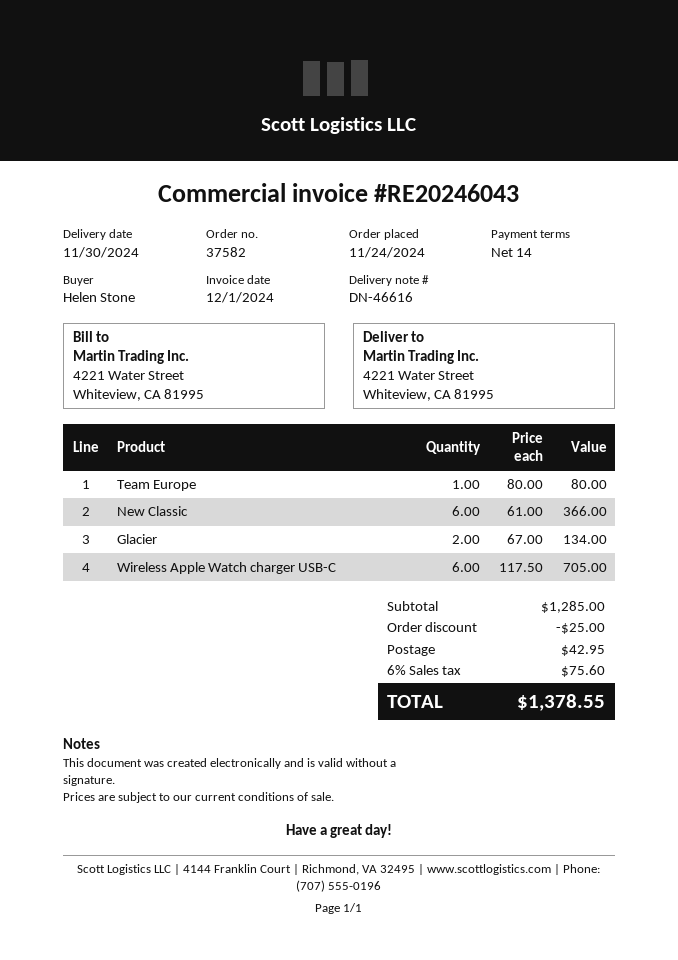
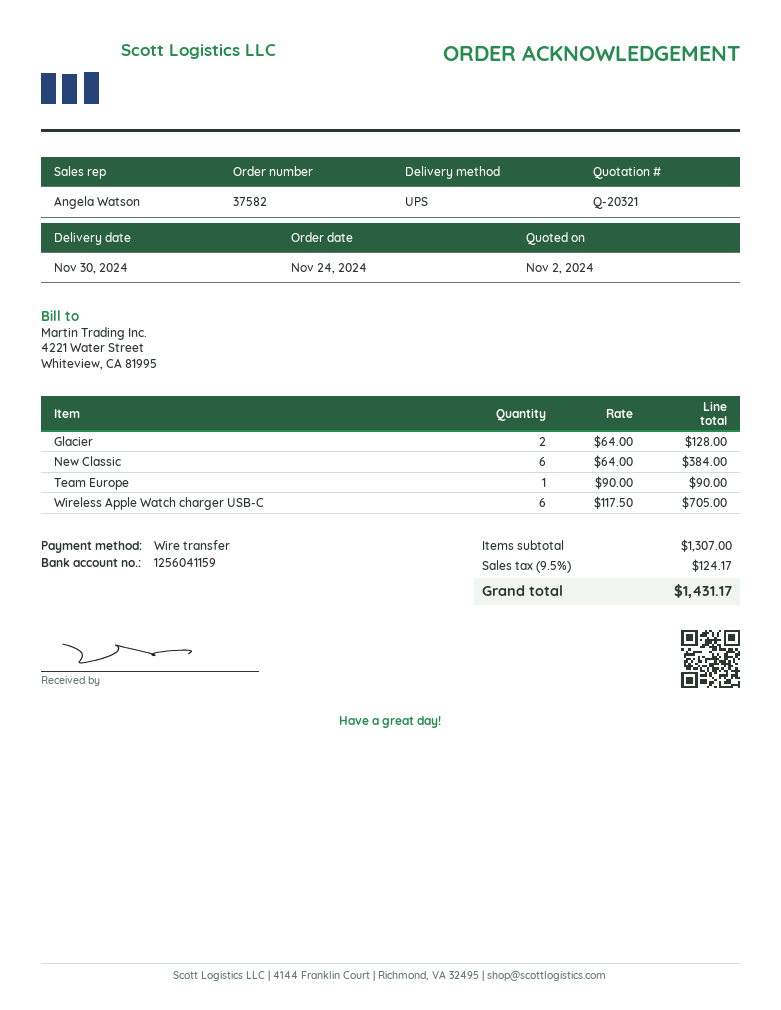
Team Europe: 1 x 80.00 = 80.00 -> 1 x 90.00 = 90.00
New Classic: 6 x 61.00 = 366.00 -> 6 x 64.00 = 384.00
Glacier: 2 x 67.00 = 134.00 -> 2 x 64.00 = 128.00
subtotal: 1285.00 -> 1307.00
discount: 25.00 -> none
shipping: 42.95 -> none
tax: 6% = 75.60 -> 9.5% = 124.17
total: 1378.55 -> 1431.17

